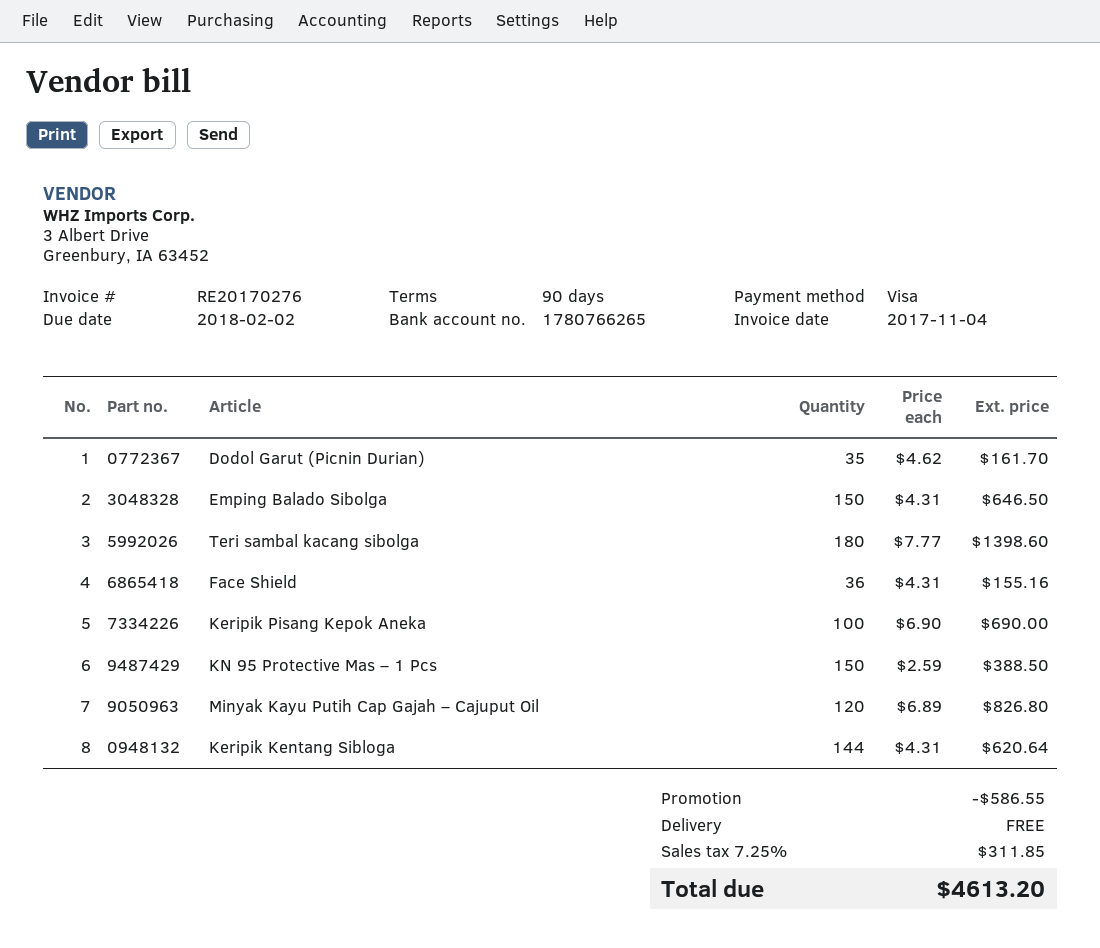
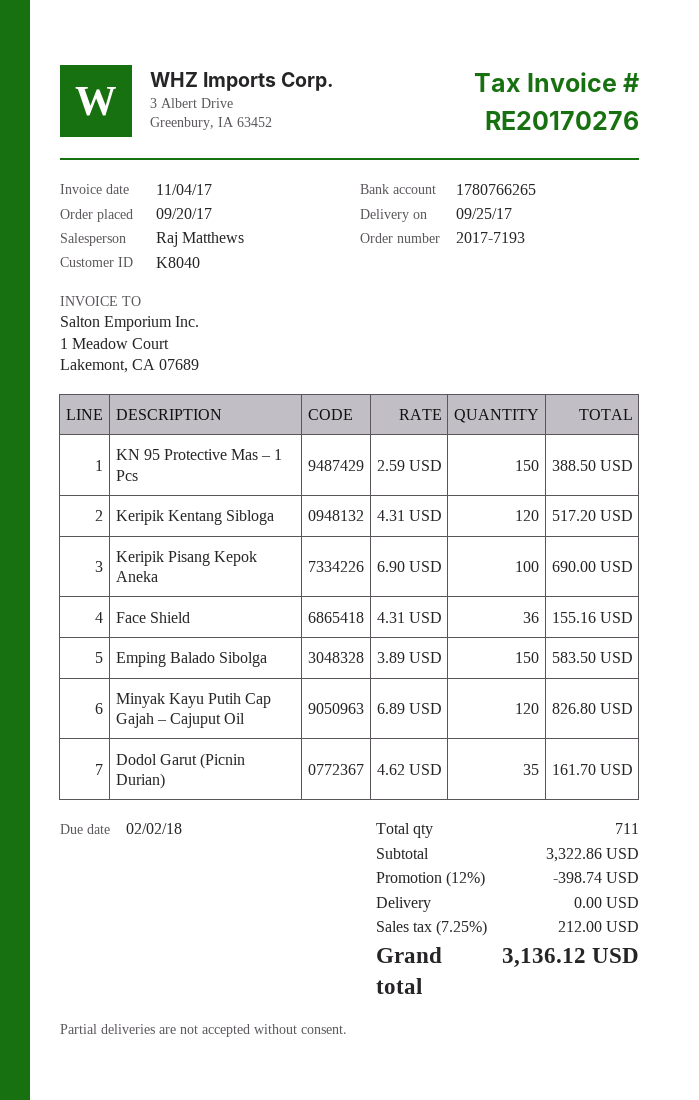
Emping Balado Sibolga: 150 x 4.31 = 646.50 -> 150 x 3.89 = 583.50
Teri sambal kacang sibolga: 180 x 7.77 = 1398.60 -> none
Keripik Kentang Sibloga: 144 x 4.31 = 620.64 -> 120 x 4.31 = 517.20
discount: 586.55 -> 398.74
tax: 7.25% = 311.85 -> 7.25% = 212.00
total: 4613.20 -> 3136.12

